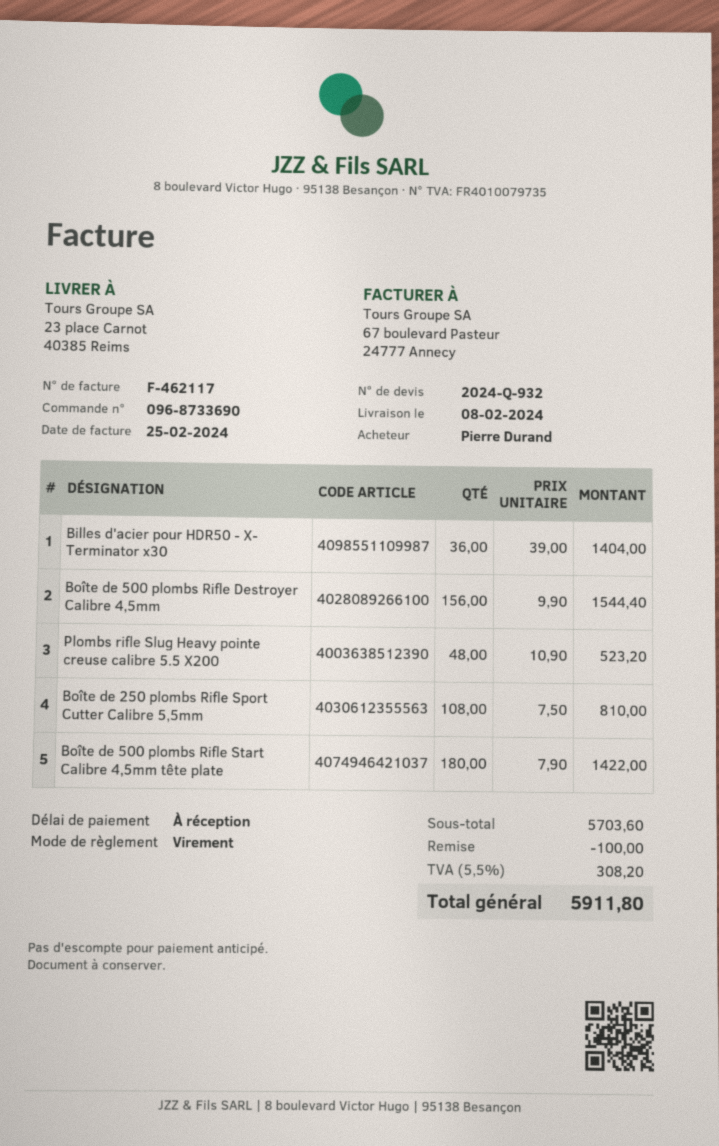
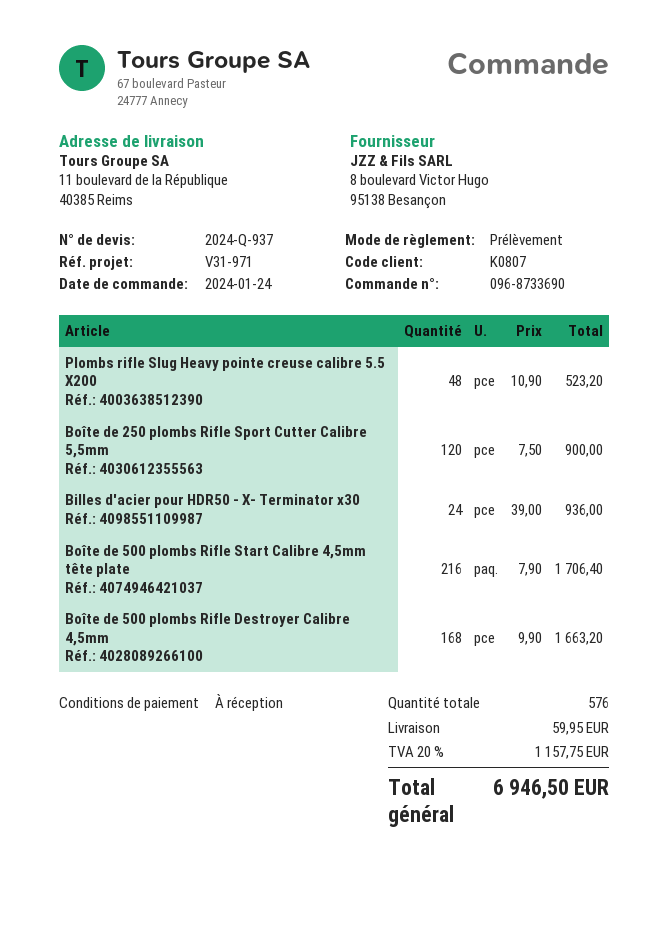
quote number: 2024-Q-932 -> 2024-Q-937
payment method: bank transfer -> direct debit
ship to: 23 place Carnot, 40385 Reims -> 11 boulevard de la République, 40385 Reims
Billes d'acier pour HDR50 - X- Terminator x30: 36 x 39.00 = 1404.00 -> 24 x 39.00 = 936.00
Boîte de 500 plombs Rifle Destroyer Calibre 4,5mm: 156 x 9.90 = 1544.40 -> 168 x 9.90 = 1663.20
Boîte de 250 plombs Rifle Sport Cutter Calibre 5,5mm: 108 x 7.50 = 810.00 -> 120 x 7.50 = 900.00
Boîte de 500 plombs Rifle Start Calibre 4,5mm tête plate: 180 x 7.90 = 1422.00 -> 216 x 7.90 = 1706.40
discount: 100.00 -> none
shipping: none -> 59.95
tax: 5.5% = 308.20 -> 20% = 1157.75
total: 5911.80 -> 6946.50

